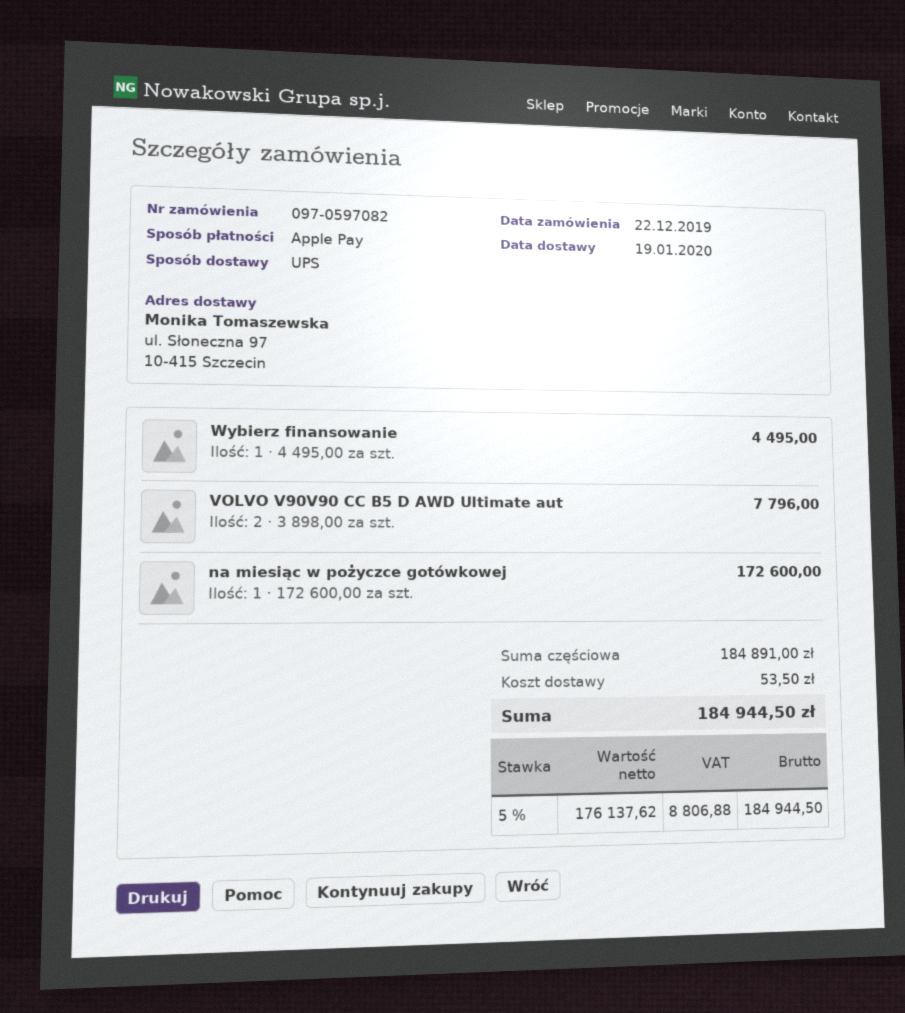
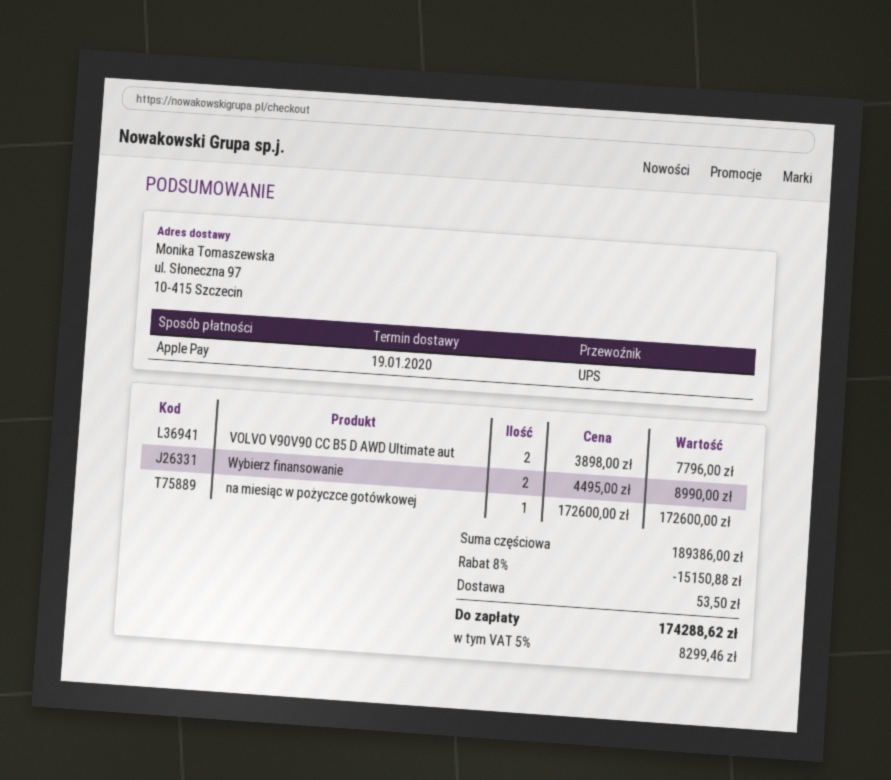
Wybierz finansowanie: 1 x 4495.00 = 4495.00 -> 2 x 4495.00 = 8990.00
subtotal: 184891.00 -> 189386.00
discount: none -> 8% = 15150.88
tax: 5% = 8806.88 -> 5% = 8299.46
total: 184944.50 -> 174288.62

